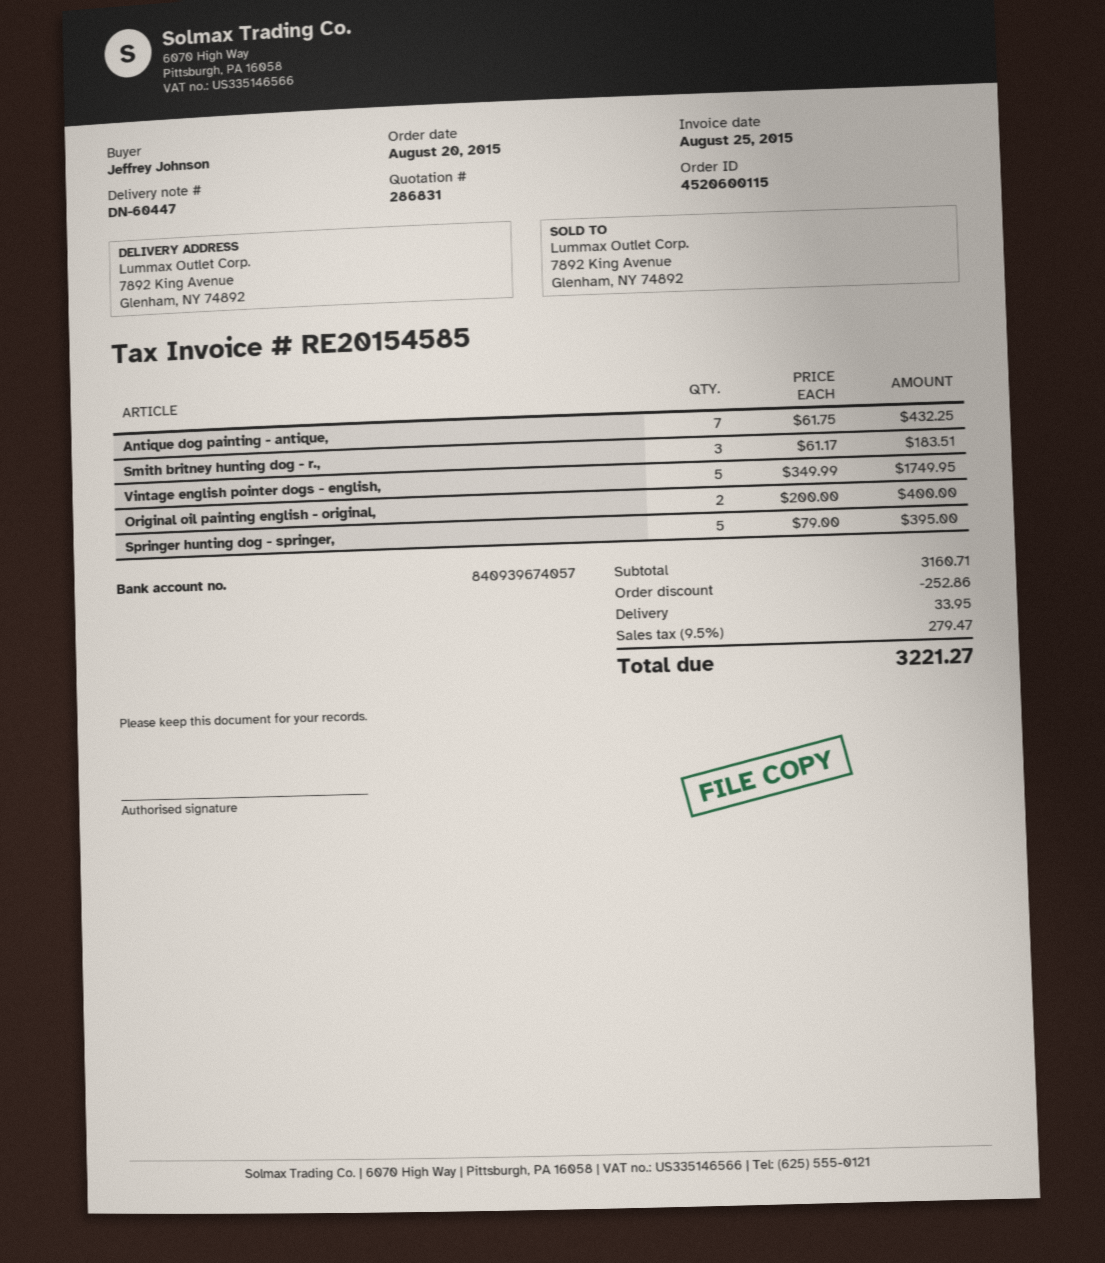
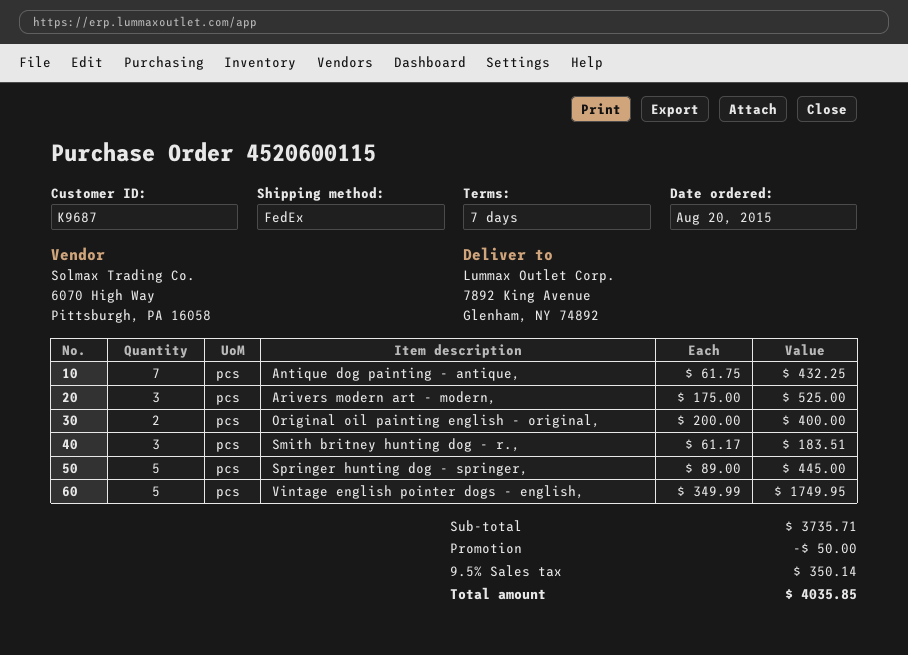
Springer hunting dog - springer,: 5 x 79.00 = 395.00 -> 5 x 89.00 = 445.00
Arivers modern art - modern,: none -> 3 x 175.00 = 525.00
subtotal: 3160.71 -> 3735.71
discount: 252.86 -> 50.00
shipping: 33.95 -> none
tax: 9.5% = 279.47 -> 9.5% = 350.14
total: 3221.27 -> 4035.85

